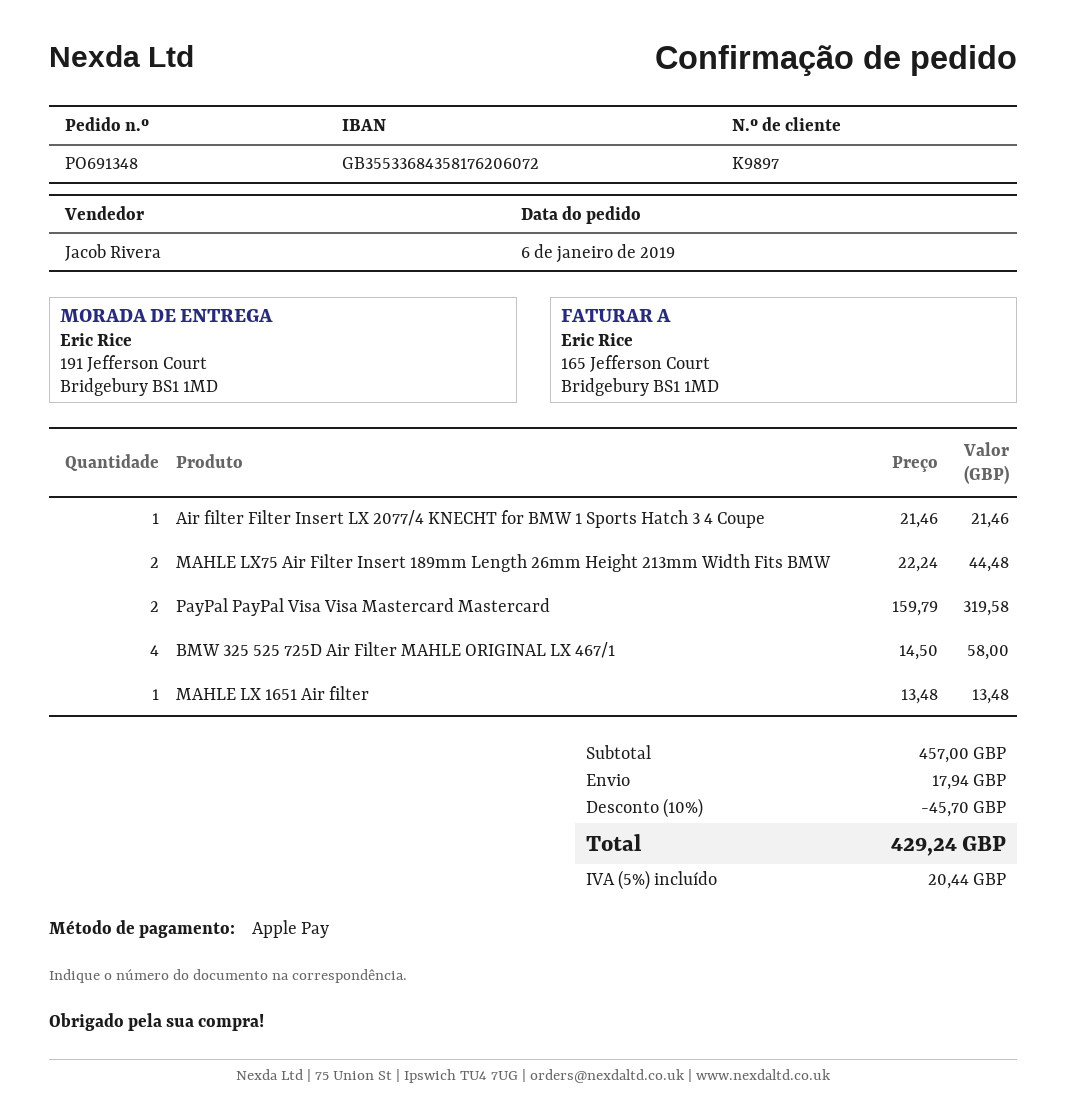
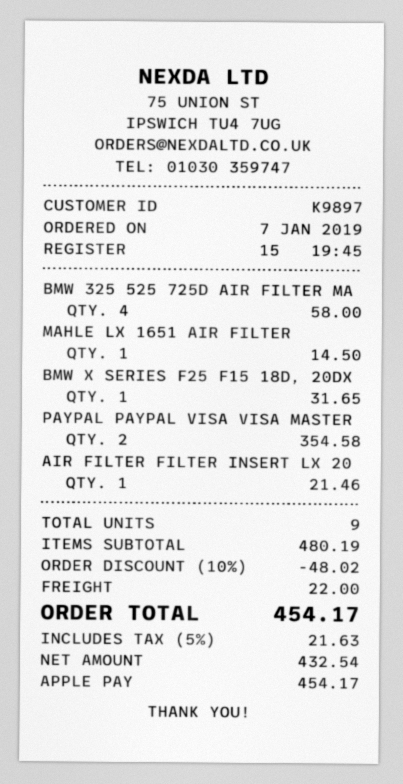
order date: 2019-01-06 -> 2019-01-07
MAHLE LX75 Air Filter Insert 189mm Length 26mm Height 213mm Width Fits BMW: 2 for 44.48 -> none
PayPal PayPal Visa Visa Mastercard Mastercard: 2 for 319.58 -> 2 for 354.58
MAHLE LX 1651 Air filter: 1 for 13.48 -> 1 for 14.50
BMW X SERIES F25 F15 18D, 20DX: none -> 1 for 31.65
subtotal: 457.00 -> 480.19
discount: 10% = 45.70 -> 10% = 48.02
shipping: 17.94 -> 22.00
tax: 5% = 20.44 -> 5% = 21.63
total: 429.24 -> 454.17

